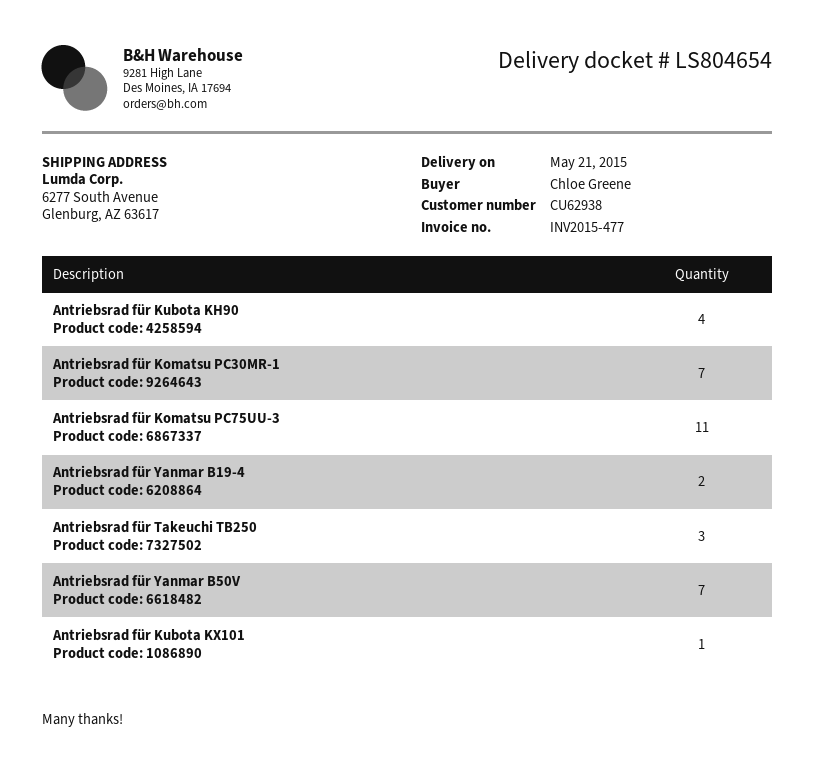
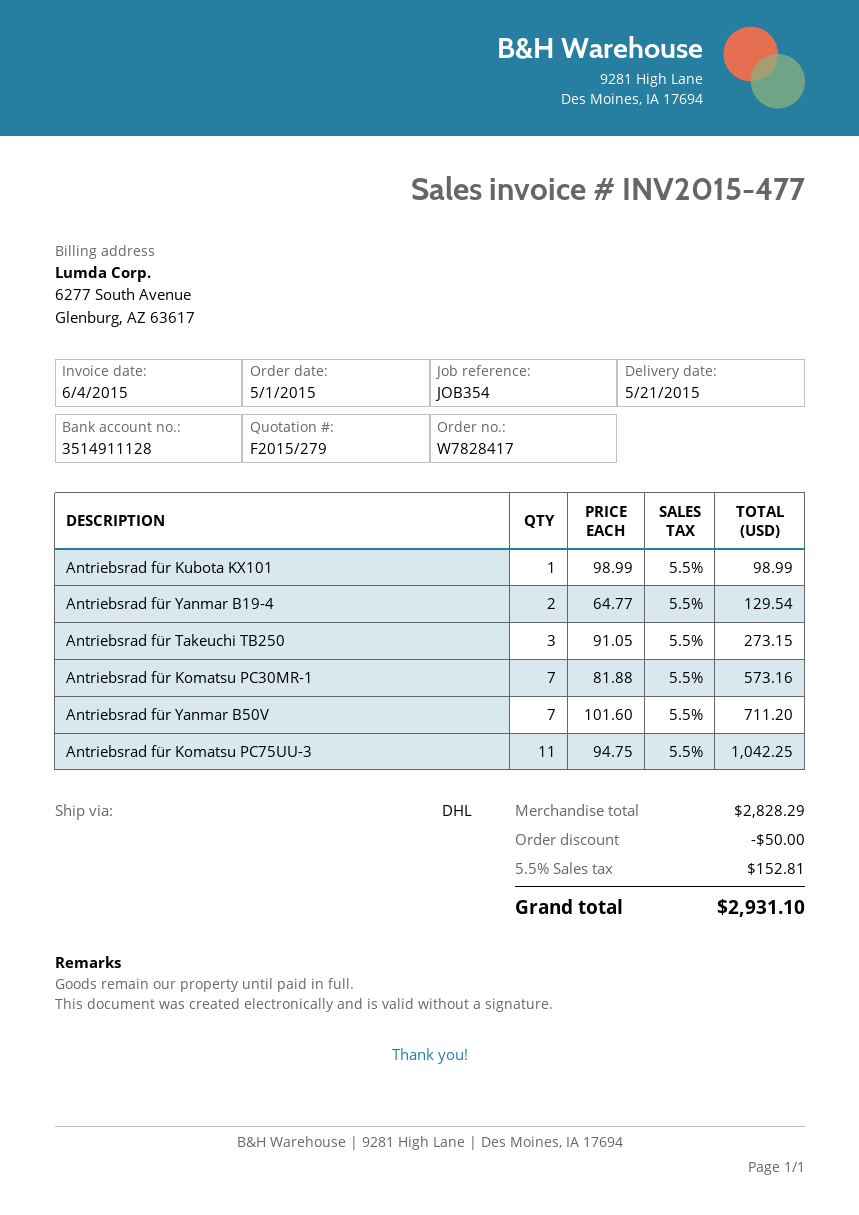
Antriebsrad für Kubota KH90: 4 -> none

